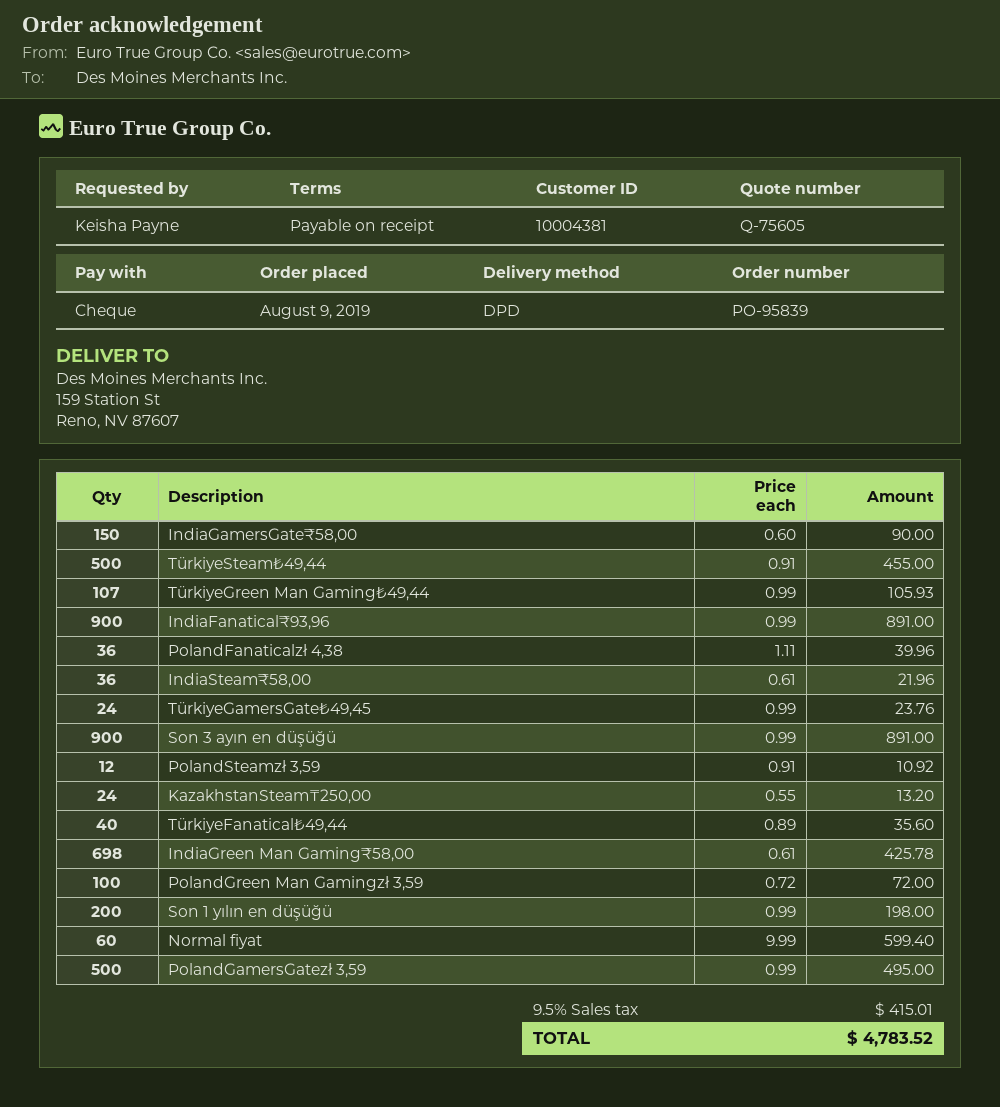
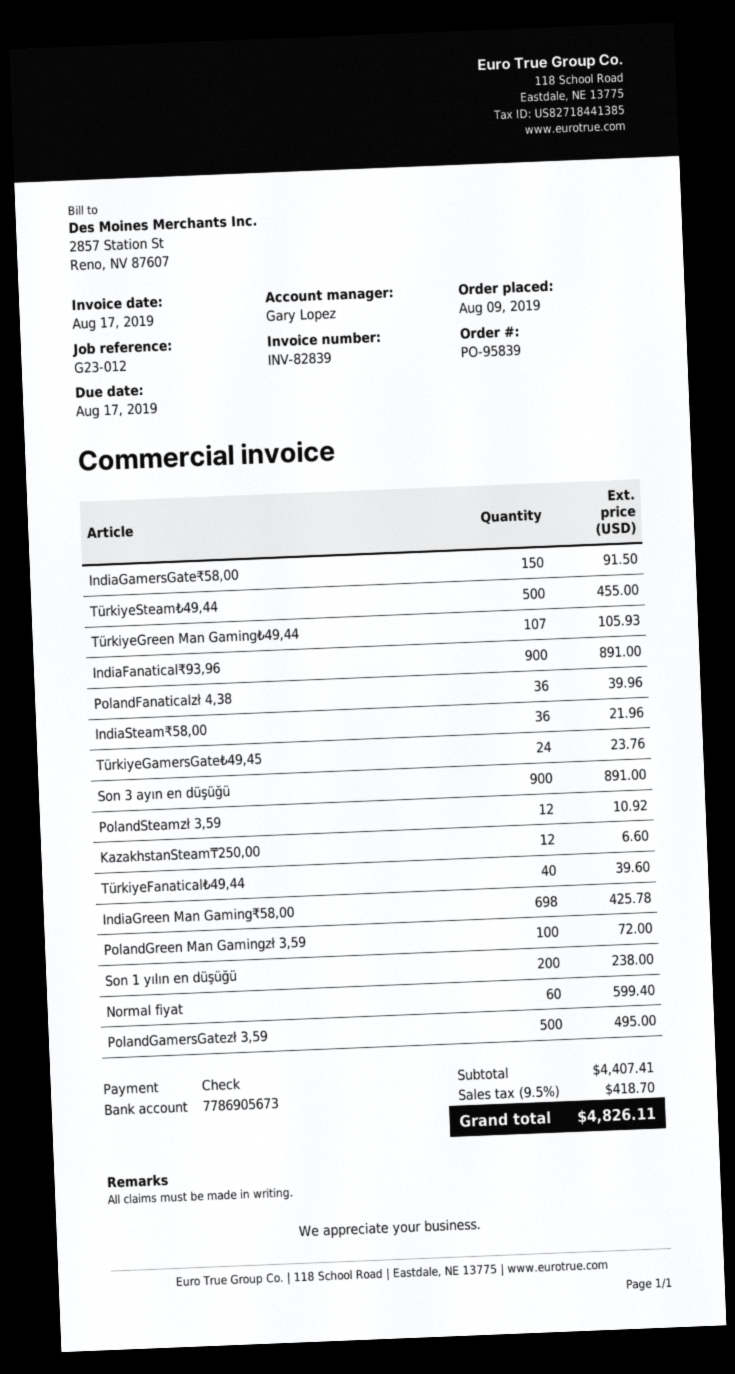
IndiaGamersGate₹58,00: 150 for 90.00 -> 150 for 91.50
KazakhstanSteam₸250,00: 24 for 13.20 -> 12 for 6.60
TürkiyeFanatical₺49,44: 40 for 35.60 -> 40 for 39.60
Son 1 yılın en düşüğü: 200 for 198.00 -> 200 for 238.00
tax: 9.5% = 415.01 -> 9.5% = 418.70
total: 4783.52 -> 4826.11

